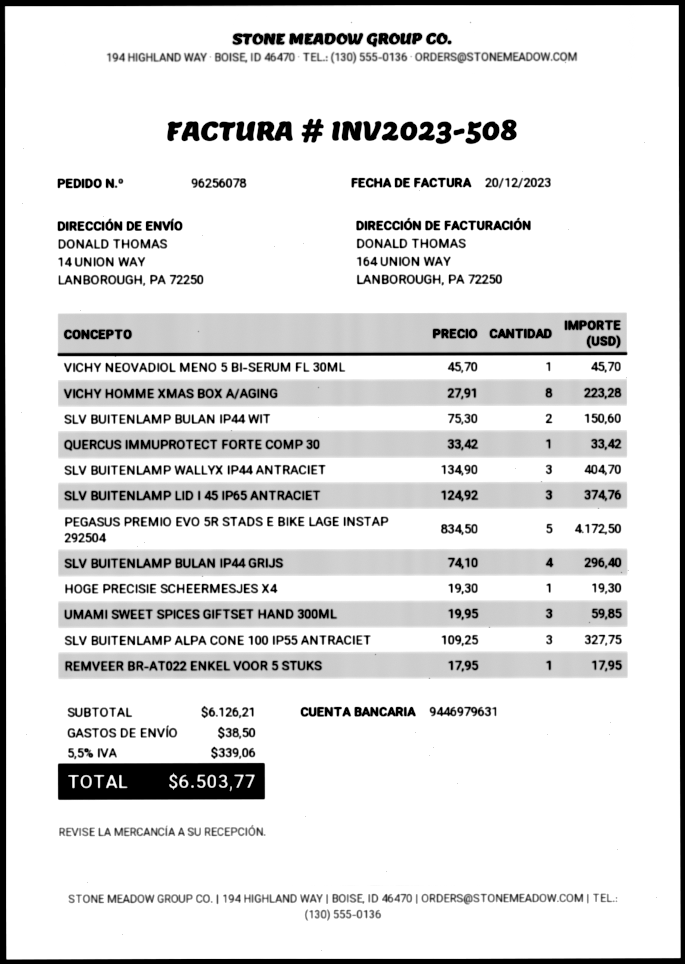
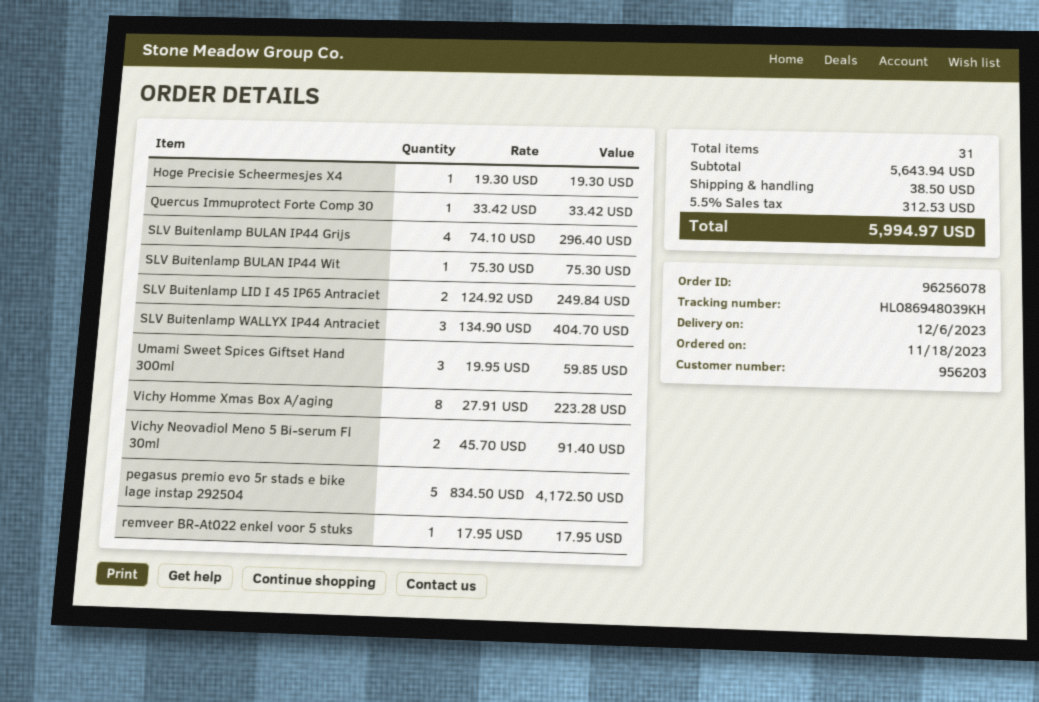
VICHY NEOVADIOL MENO 5 BI-SERUM FL 30ML: 1 x 45.70 = 45.70 -> 2 x 45.70 = 91.40
SLV BUITENLAMP BULAN IP44 WIT: 2 x 75.30 = 150.60 -> 1 x 75.30 = 75.30
SLV BUITENLAMP LID I 45 IP65 ANTRACIET: 3 x 124.92 = 374.76 -> 2 x 124.92 = 249.84
SLV BUITENLAMP ALPA CONE 100 IP55 ANTRACIET: 3 x 109.25 = 327.75 -> none
subtotal: 6126.21 -> 5643.94
tax: 5.5% = 339.06 -> 5.5% = 312.53
total: 6503.77 -> 5994.97

